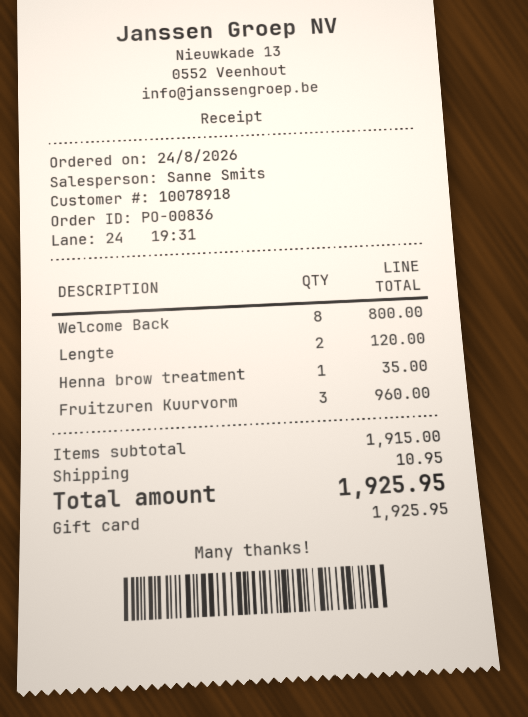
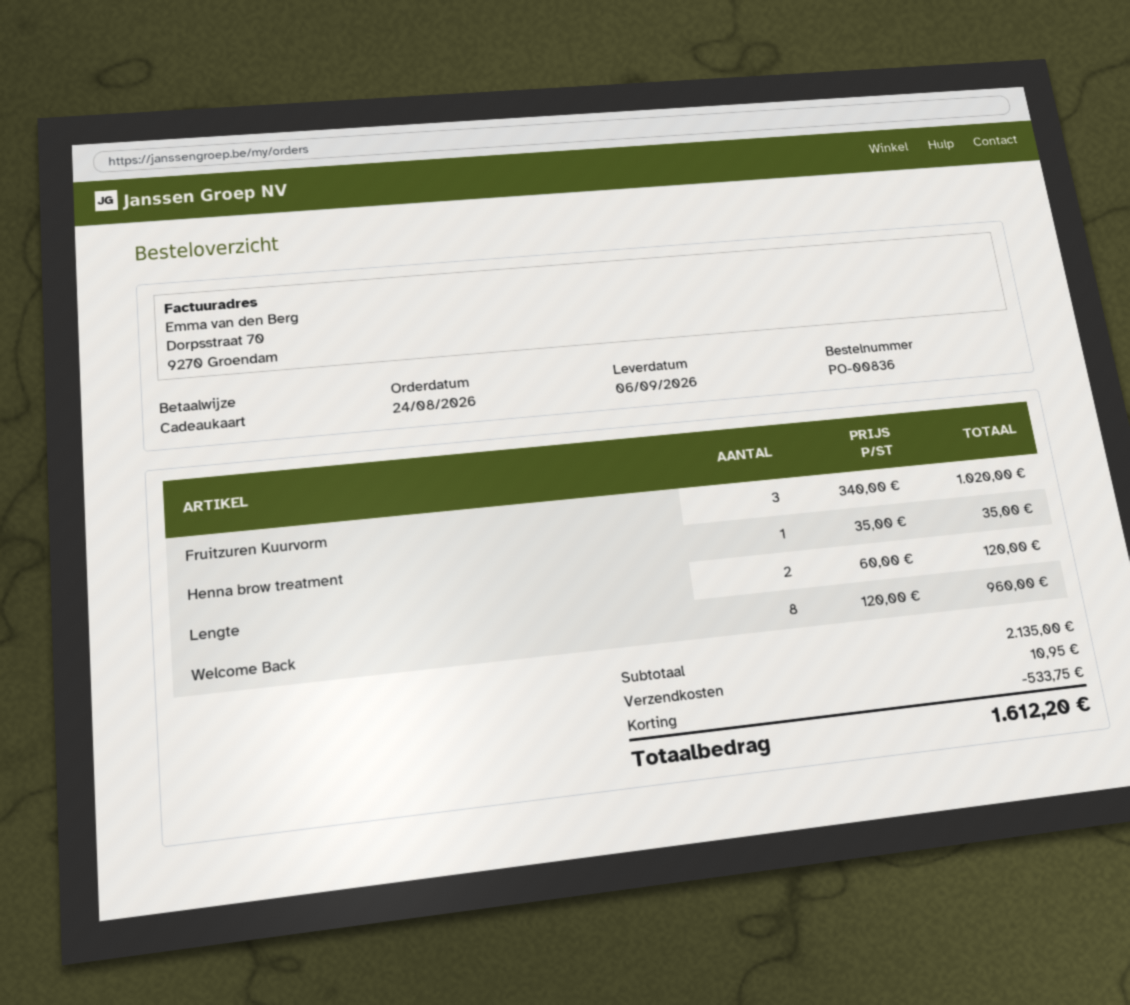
Welcome Back: 8 for 800.00 -> 8 for 960.00
Fruitzuren Kuurvorm: 3 for 960.00 -> 3 for 1020.00
subtotal: 1915.00 -> 2135.00
discount: none -> 533.75
total: 1925.95 -> 1612.20

